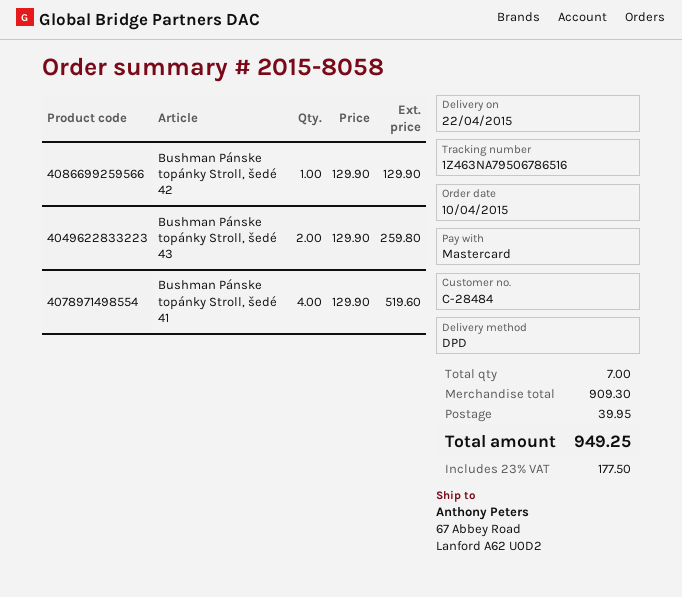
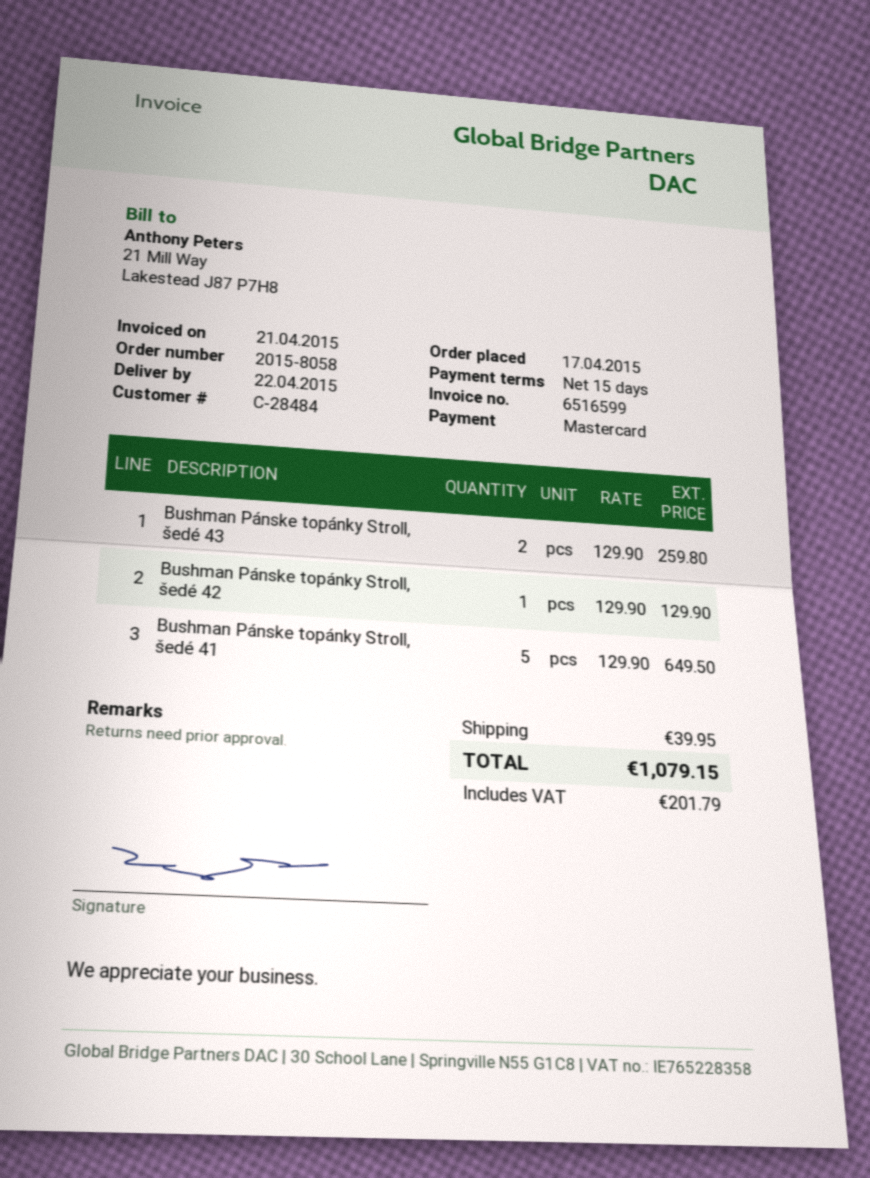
order date: 2015-04-10 -> 2015-04-17
Bushman Pánske topánky Stroll, šedé 41: 4 x 129.90 = 519.60 -> 5 x 129.90 = 649.50
tax: 177.50 -> 201.79
total: 949.25 -> 1079.15

